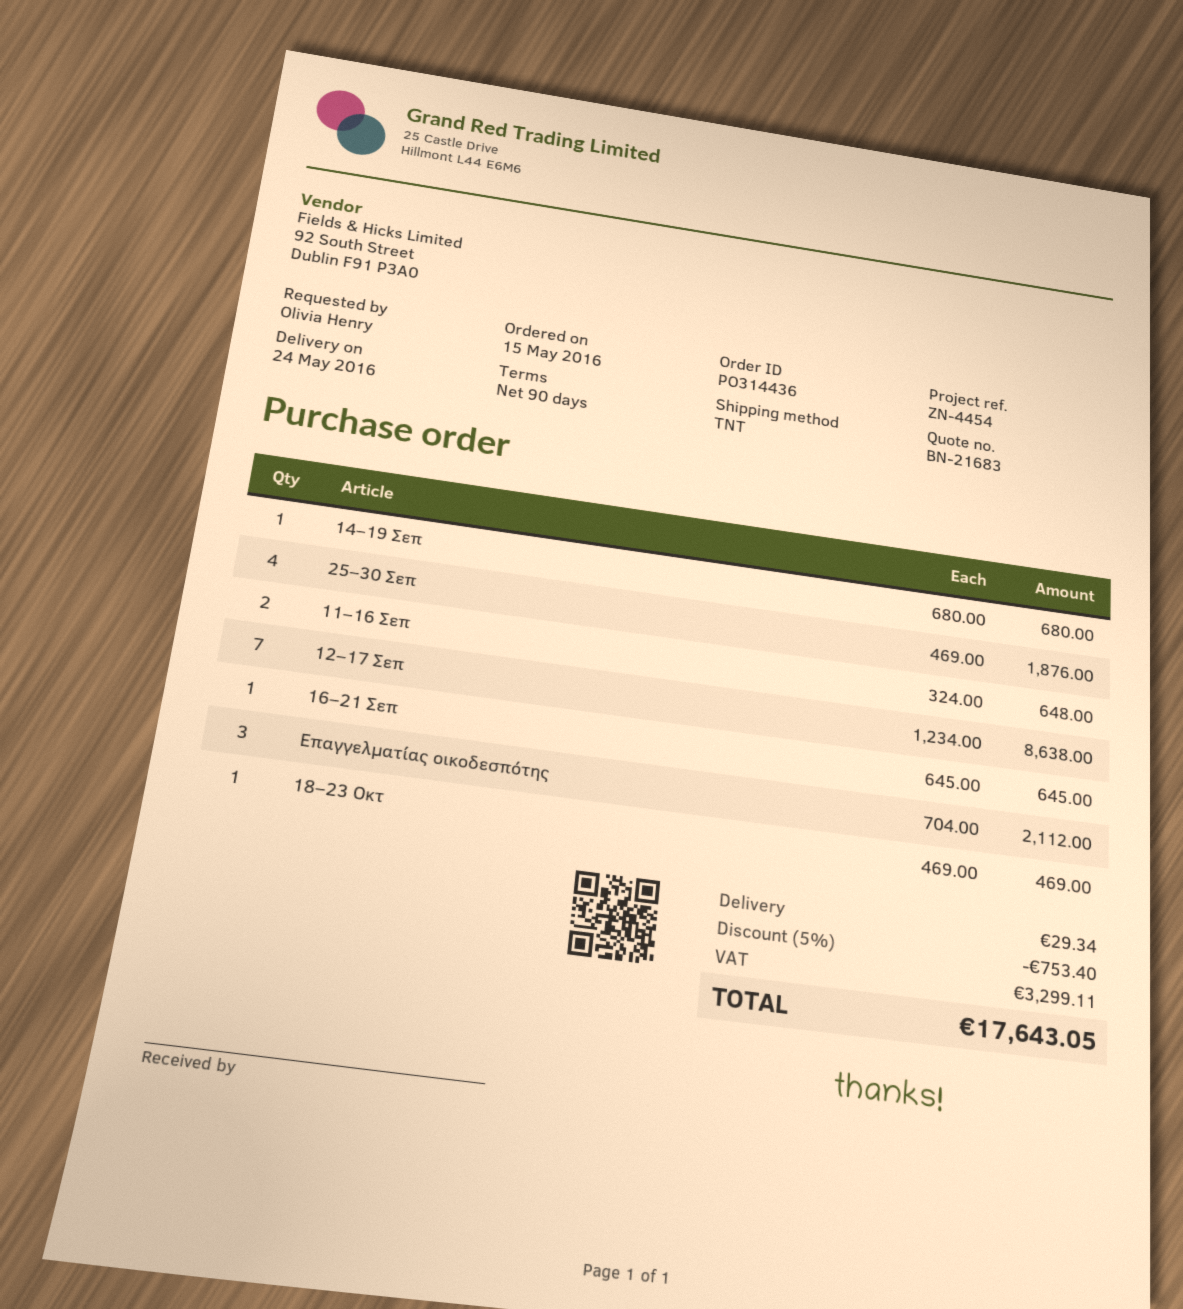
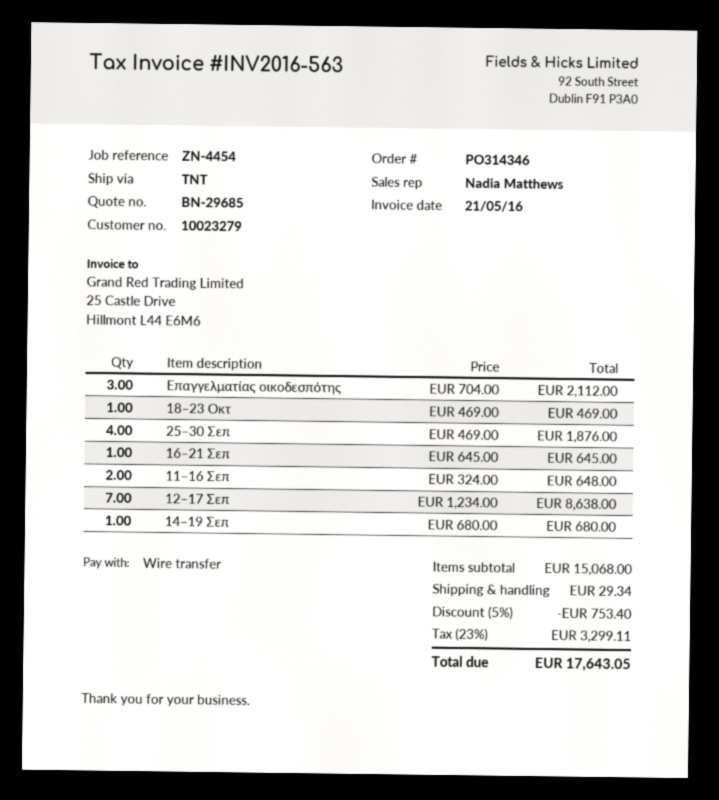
quote number: BN-21683 -> BN-29685
order number: PO314436 -> PO314346

